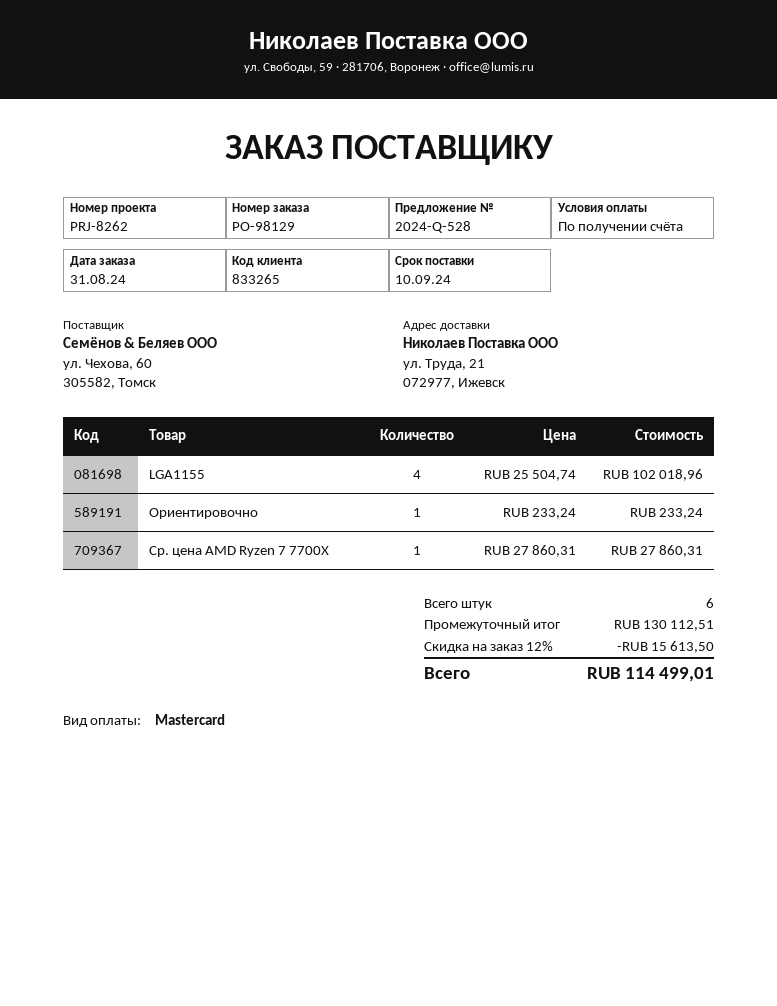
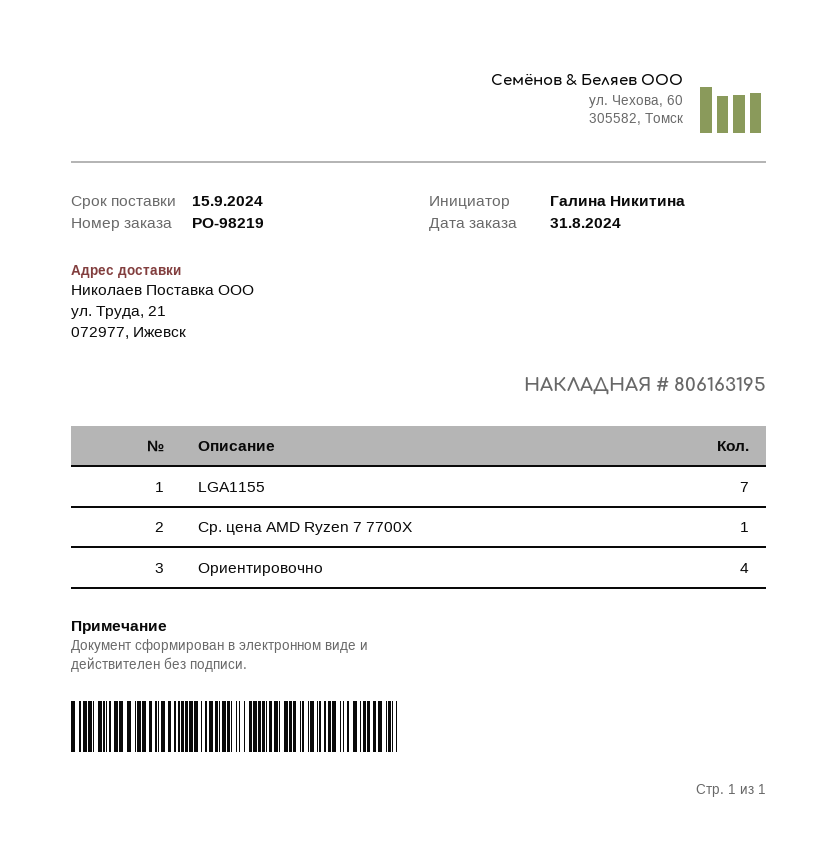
order number: PO-98129 -> PO-98219
delivery date: 2024-09-10 -> 2024-09-15
LGA1155: 4 -> 7
Ориентировочно: 1 -> 4

